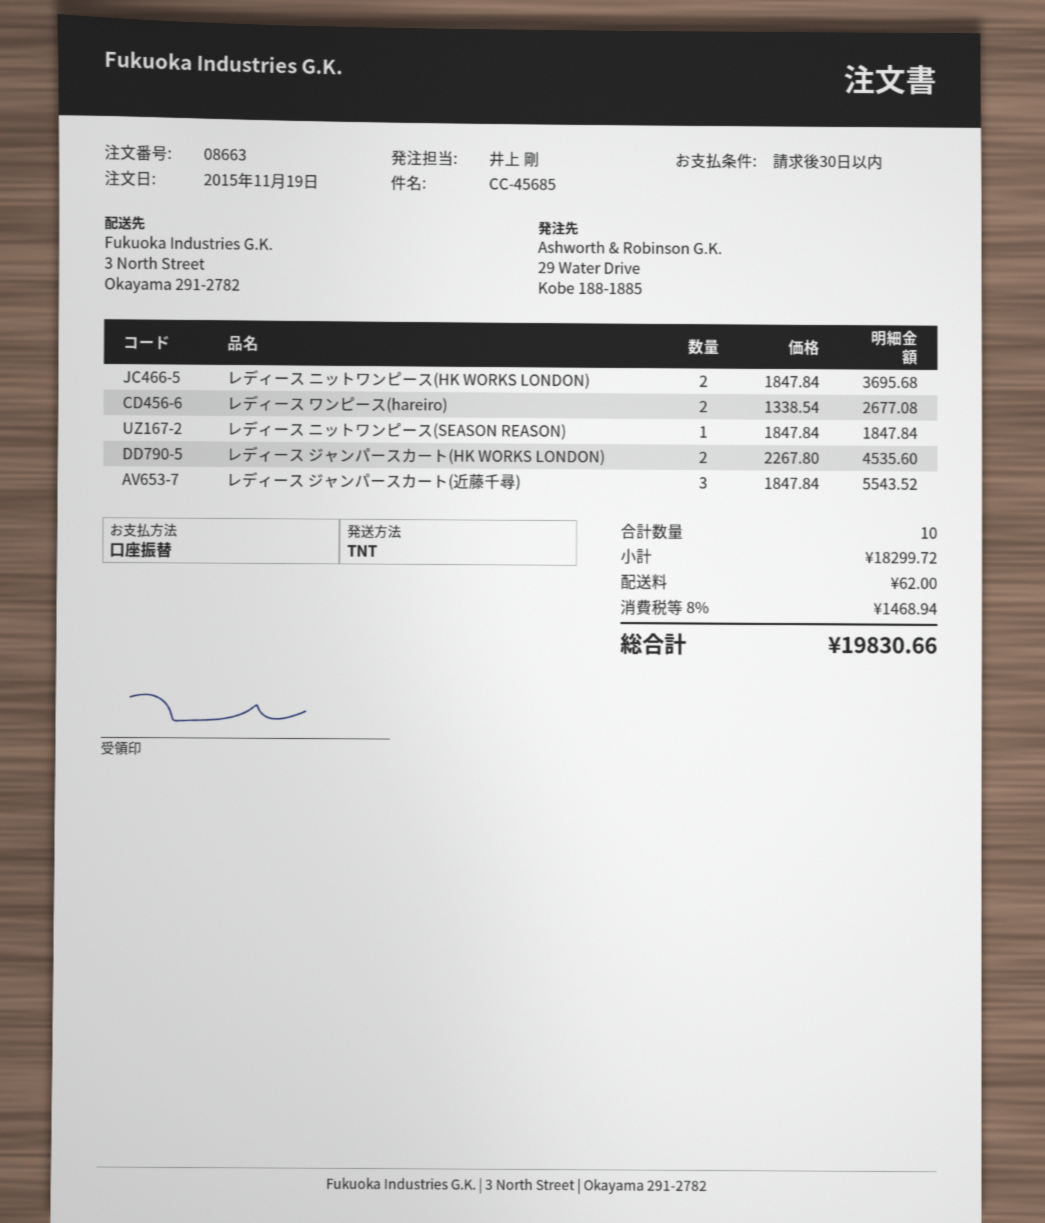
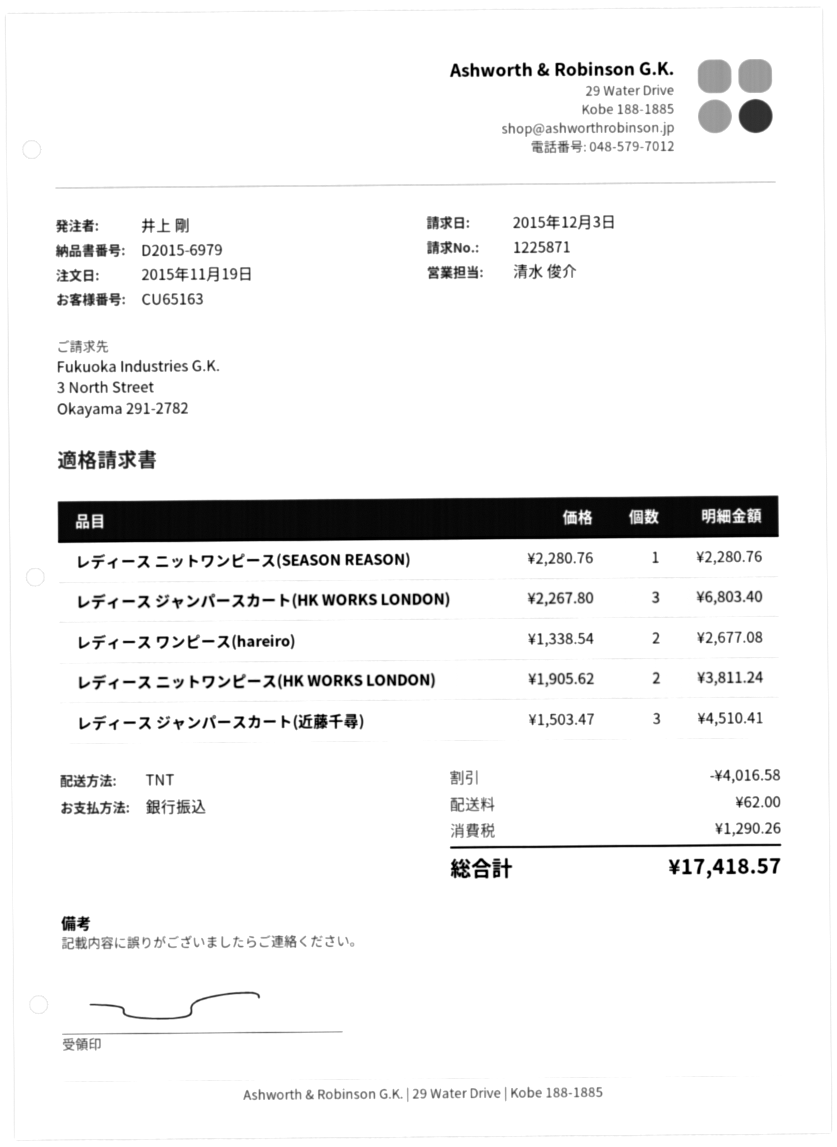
payment method: direct debit -> bank transfer
レディース ニットワンピース(HK WORKS LONDON): 2 x 1847.84 = 3695.68 -> 2 x 1905.62 = 3811.24
レディース ニットワンピース(SEASON REASON): 1 x 1847.84 = 1847.84 -> 1 x 2280.76 = 2280.76
レディース ジャンパースカート(HK WORKS LONDON): 2 x 2267.80 = 4535.60 -> 3 x 2267.80 = 6803.40
レディース ジャンパースカート(近藤千尋): 3 x 1847.84 = 5543.52 -> 3 x 1503.47 = 4510.41
discount: none -> 4016.58
tax: 1468.94 -> 1290.26
total: 19830.66 -> 17418.57

